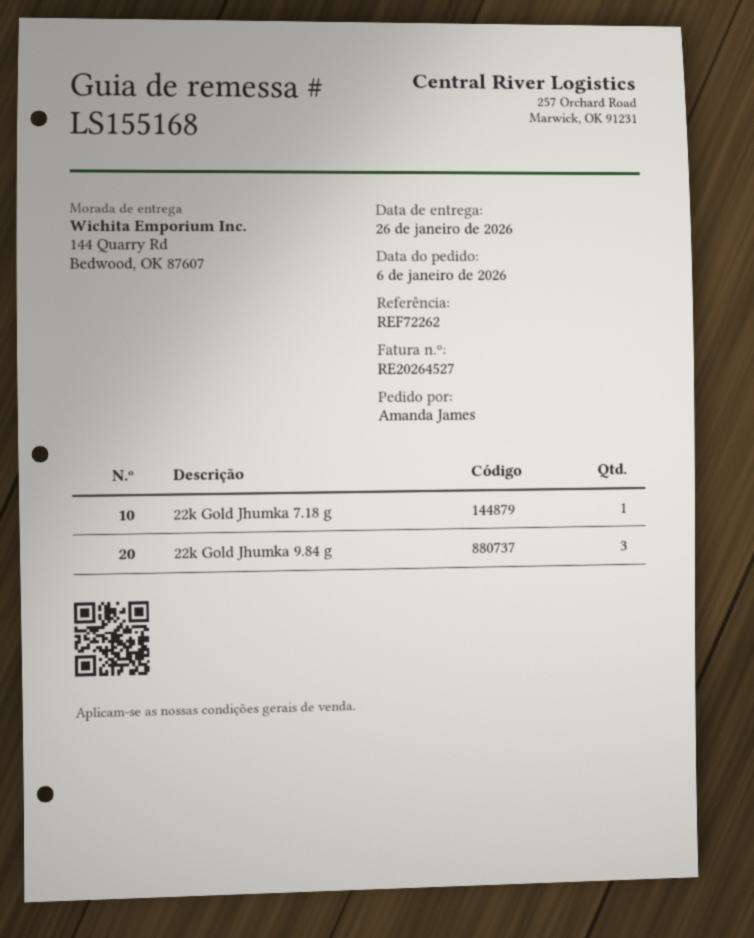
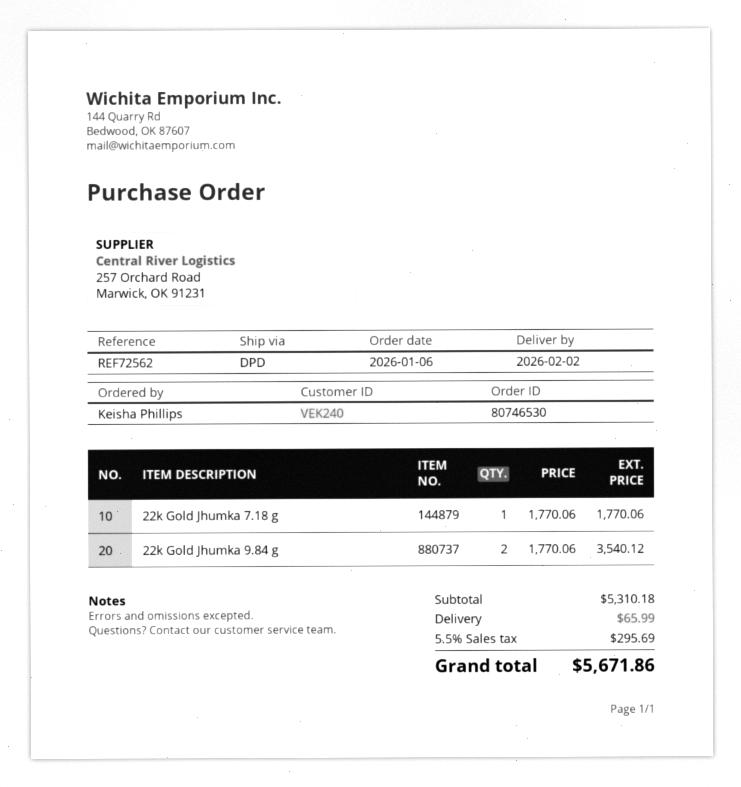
delivery date: 2026-01-26 -> 2026-02-02
reference: REF72262 -> REF72562
ordered by: Amanda James -> Keisha Phillips
22k Gold Jhumka 9.84 g: 3 -> 2

